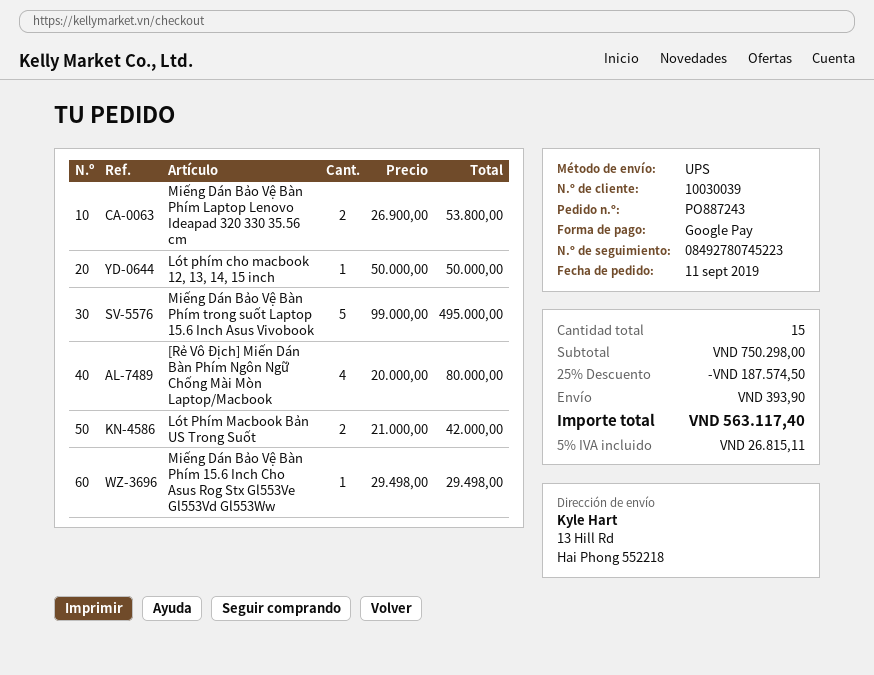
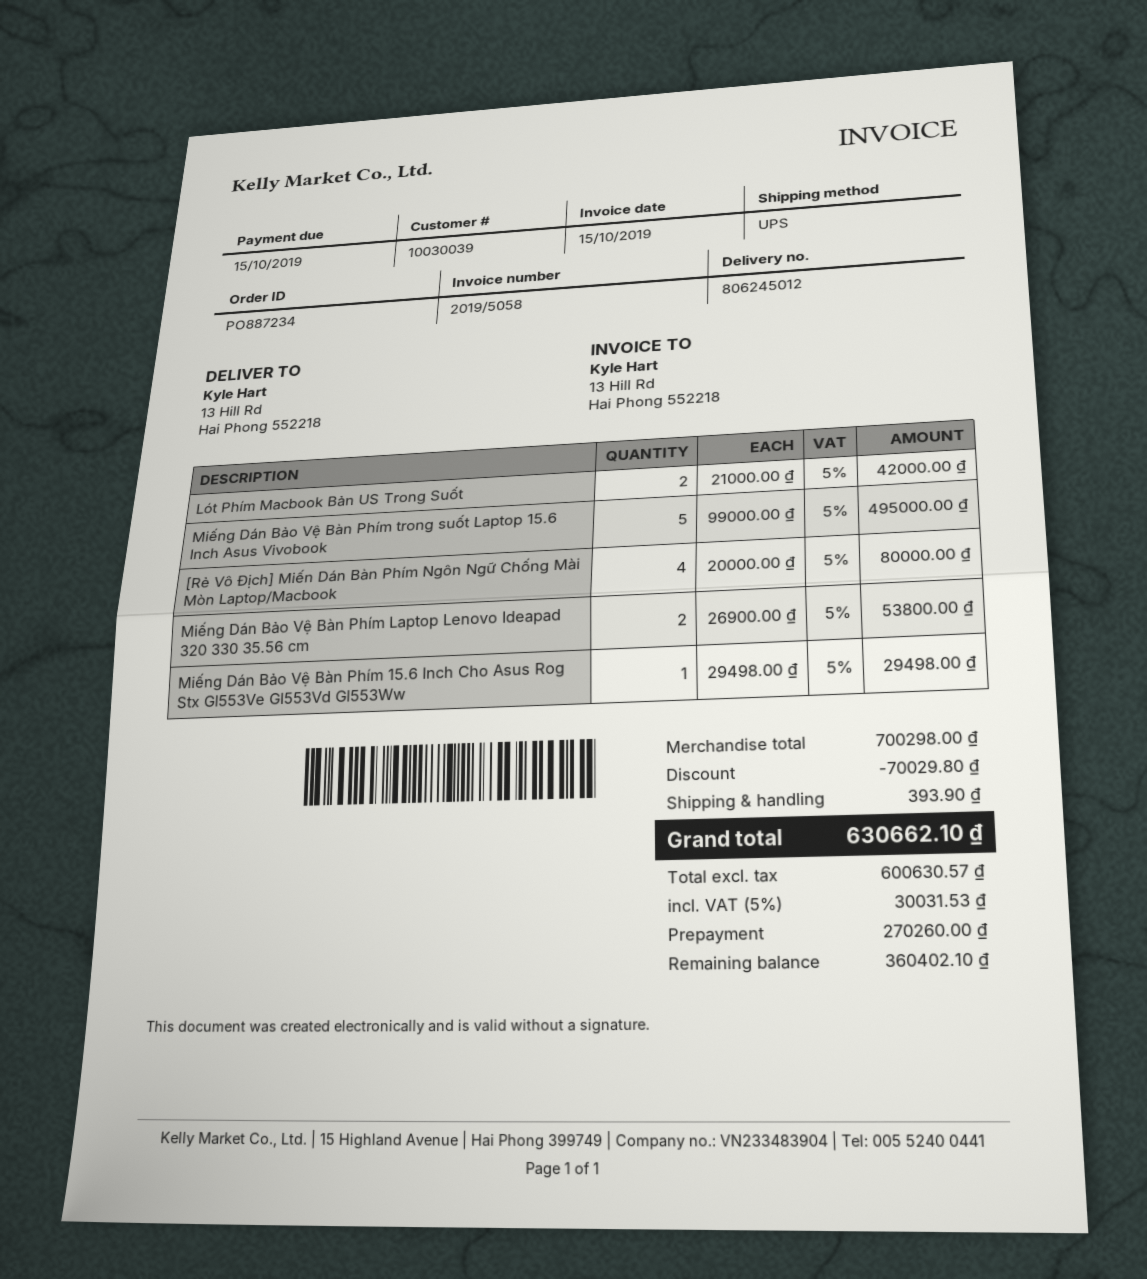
order number: PO887243 -> PO887234
Lót phím cho macbook 12, 13, 14, 15 inch: 1 x 50000.00 = 50000.00 -> none
subtotal: 750298.00 -> 700298.00
discount: 187574.50 -> 70029.80
tax: 5% = 26815.11 -> 5% = 30031.53
total: 563117.40 -> 630662.10

